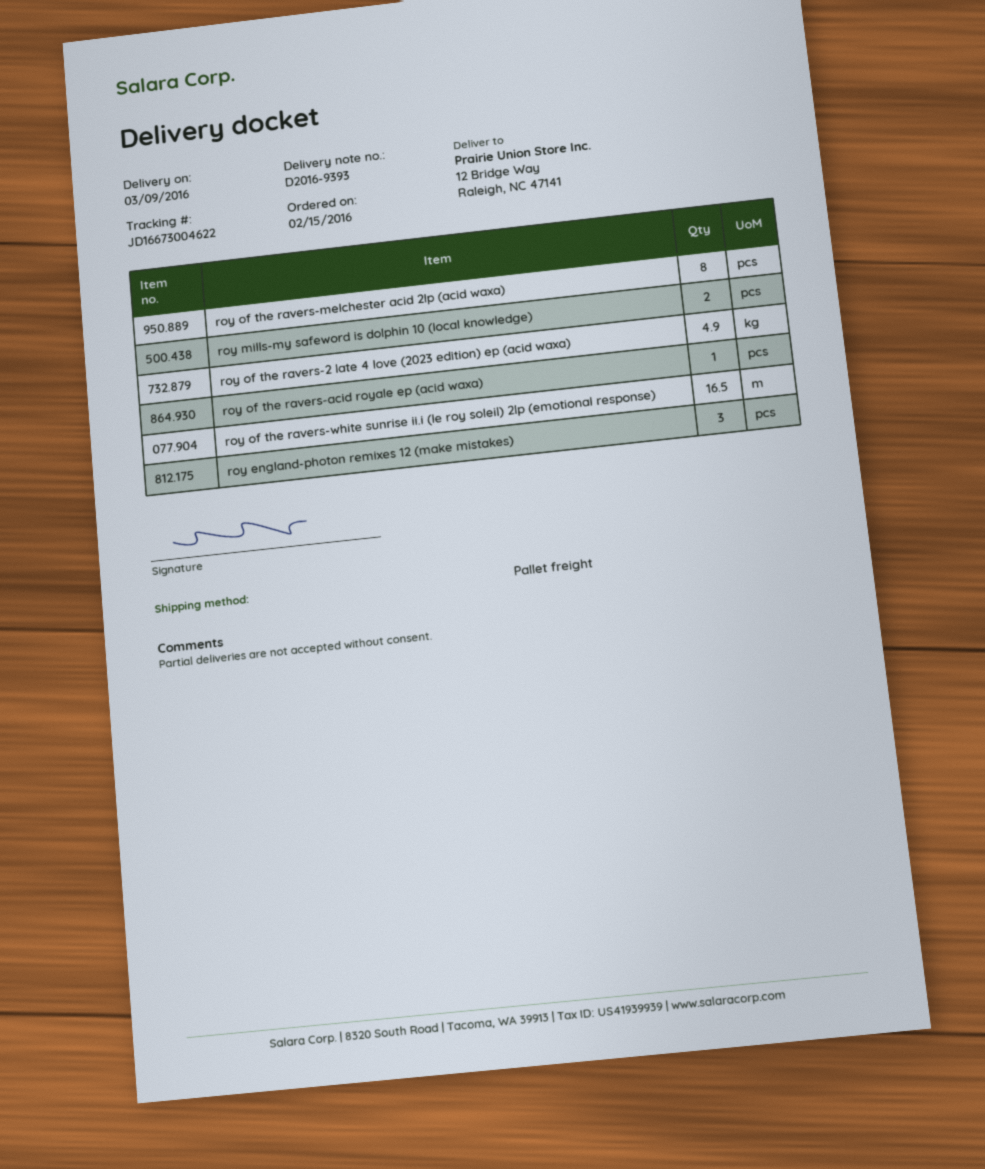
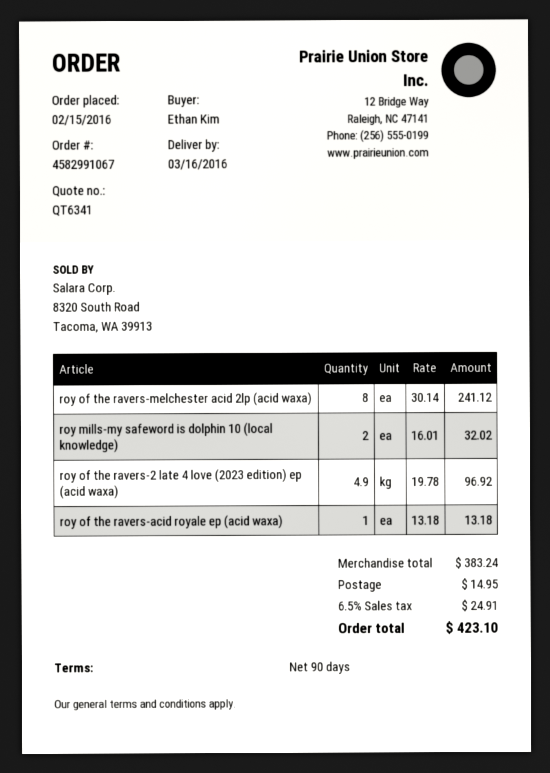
delivery date: 2016-03-09 -> 2016-03-16
roy of the ravers-white sunrise ii.i (le roy soleil) 2lp (emotional response): 16.5 -> none
roy england-photon remixes 12 (make mistakes): 3 -> none

